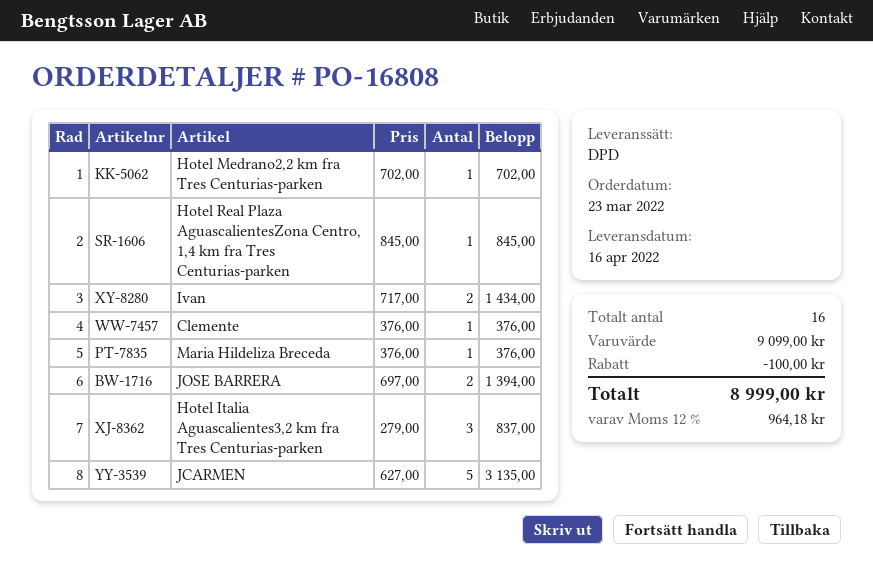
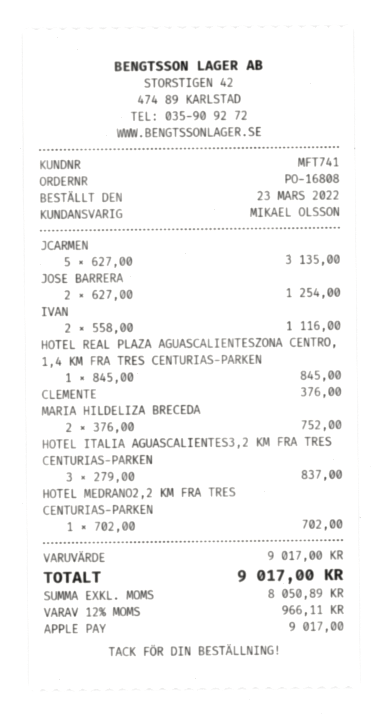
Ivan: 2 x 717.00 = 1434.00 -> 2 x 558.00 = 1116.00
Maria Hildeliza Breceda: 1 x 376.00 = 376.00 -> 2 x 376.00 = 752.00
JOSE BARRERA: 2 x 697.00 = 1394.00 -> 2 x 627.00 = 1254.00
subtotal: 9099.00 -> 9017.00
discount: 100.00 -> none
tax: 12% = 964.18 -> 12% = 966.11
total: 8999.00 -> 9017.00

